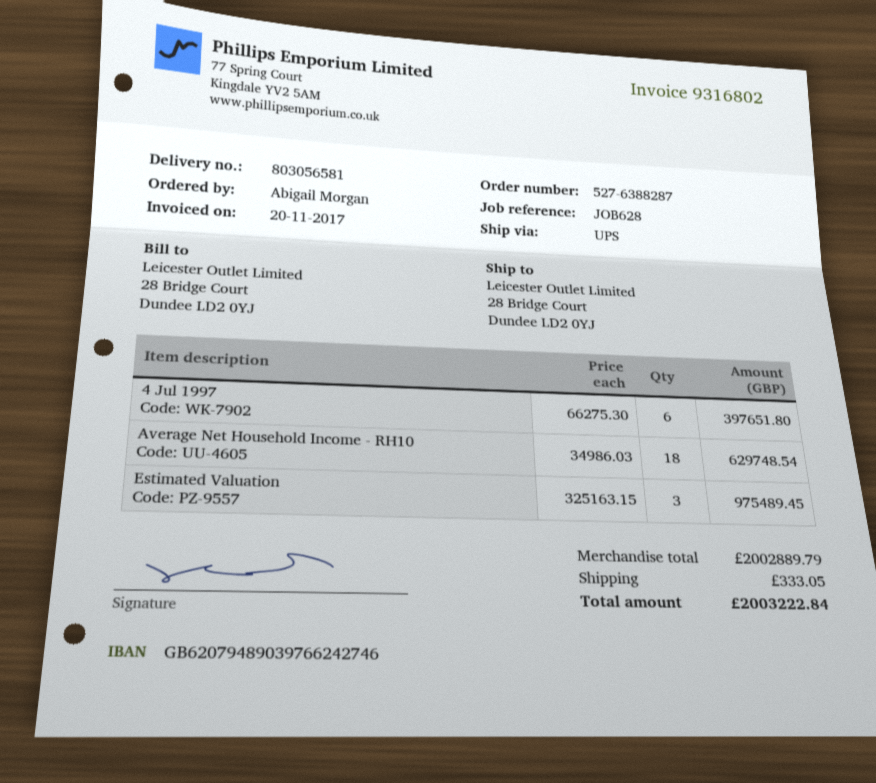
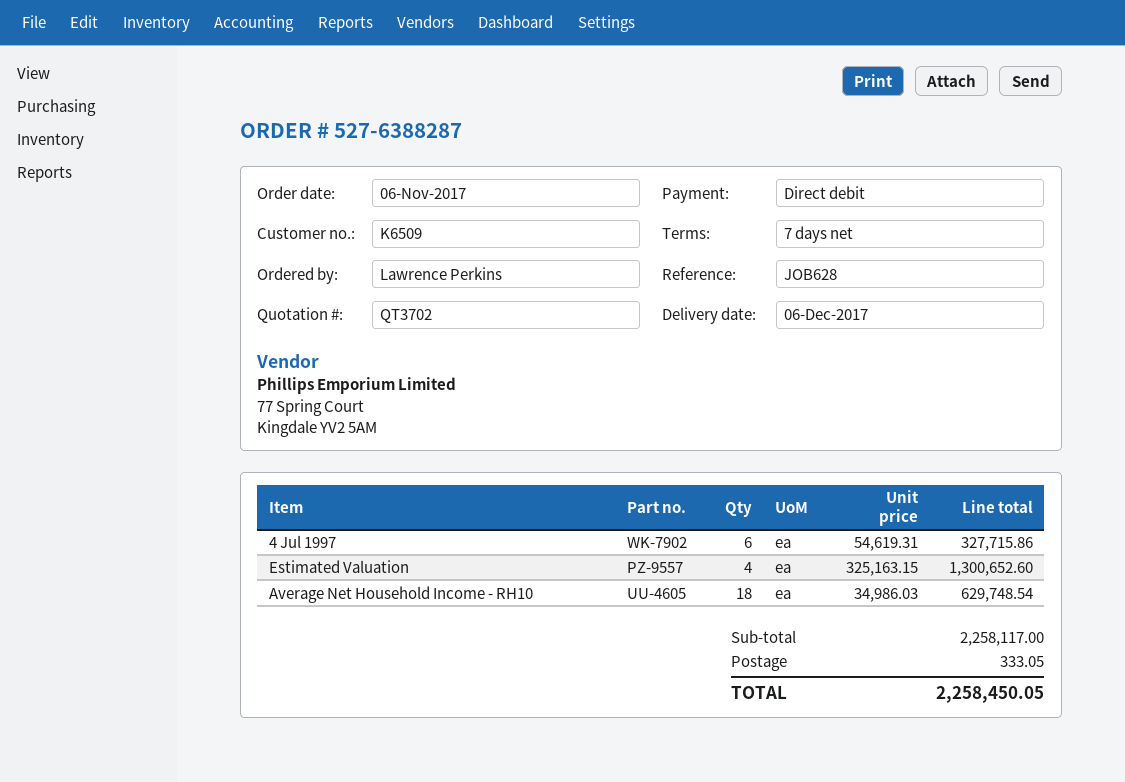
ordered by: Abigail Morgan -> Lawrence Perkins
4 Jul 1997: 6 x 66275.30 = 397651.80 -> 6 x 54619.31 = 327715.86
Estimated Valuation: 3 x 325163.15 = 975489.45 -> 4 x 325163.15 = 1300652.60
subtotal: 2002889.79 -> 2258117.00
total: 2003222.84 -> 2258450.05

